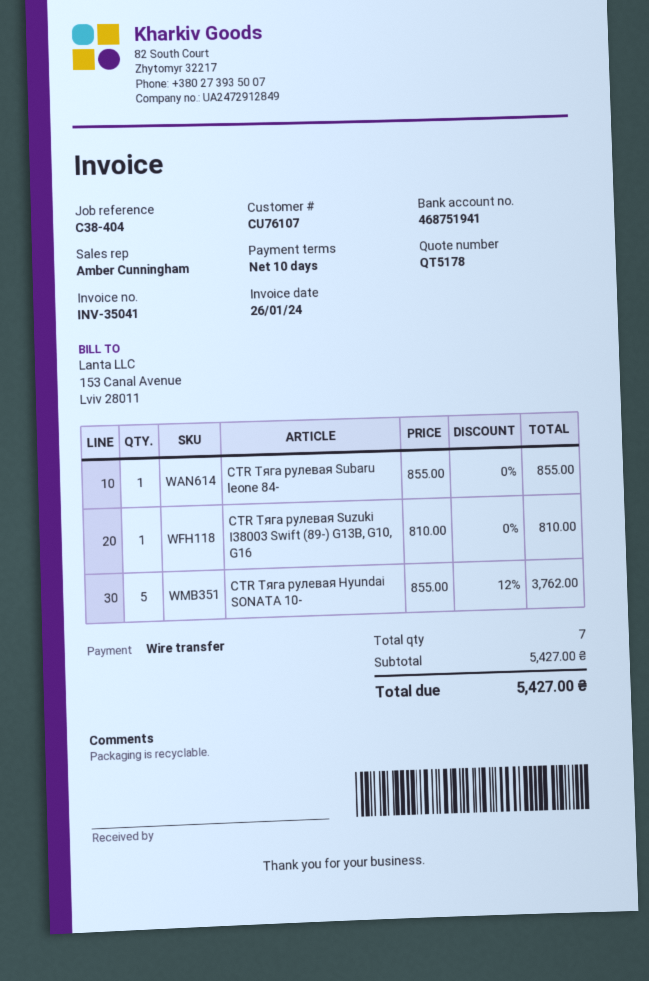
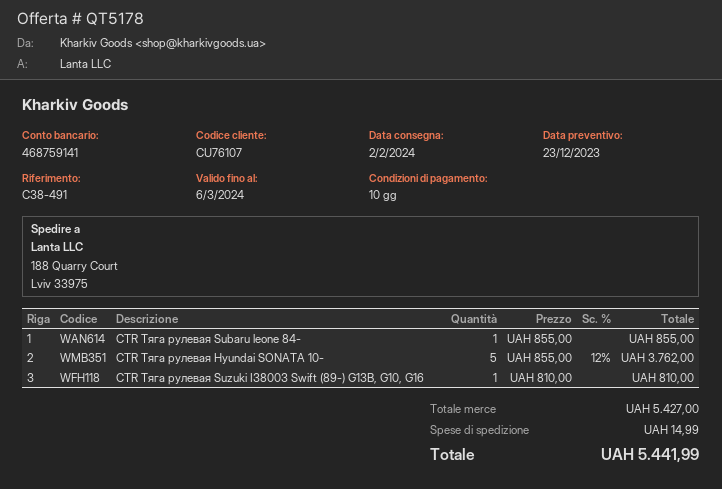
reference: C38-404 -> C38-491
bank account: 468751941 -> 468759141
shipping: none -> 14.99
total: 5427.00 -> 5441.99

